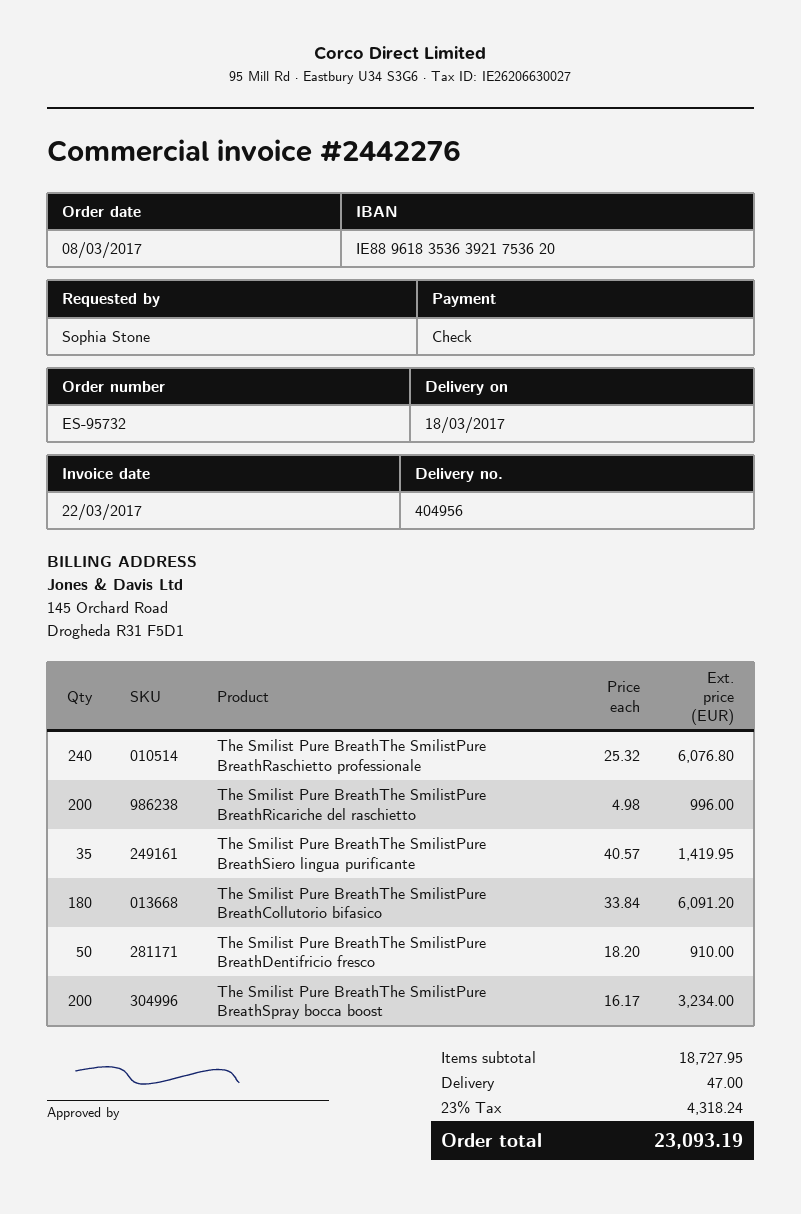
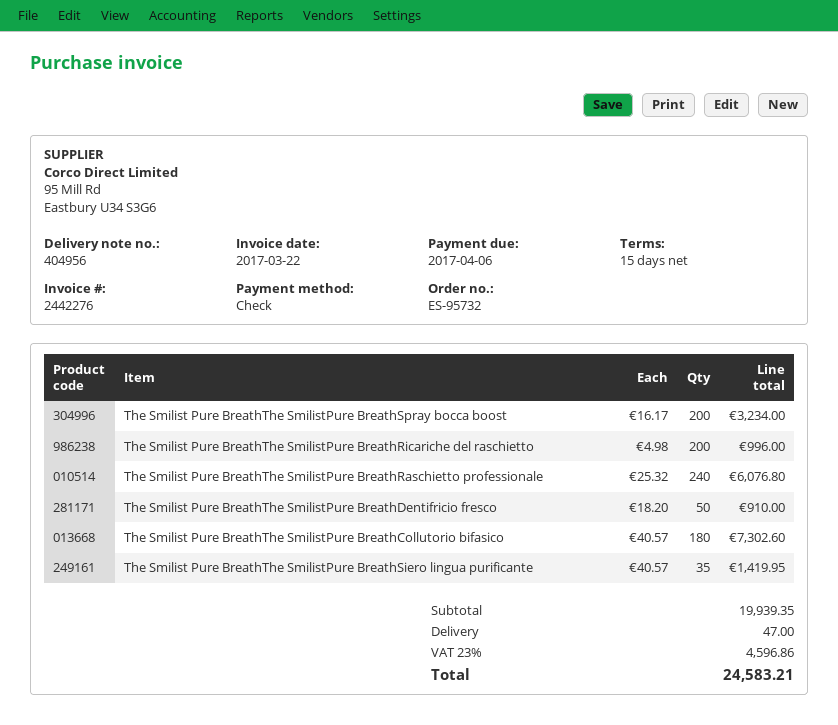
The Smilist Pure BreathThe SmilistPure BreathCollutorio bifasico: 180 x 33.84 = 6091.20 -> 180 x 40.57 = 7302.60
subtotal: 18727.95 -> 19939.35
tax: 23% = 4318.24 -> 23% = 4596.86
total: 23093.19 -> 24583.21

